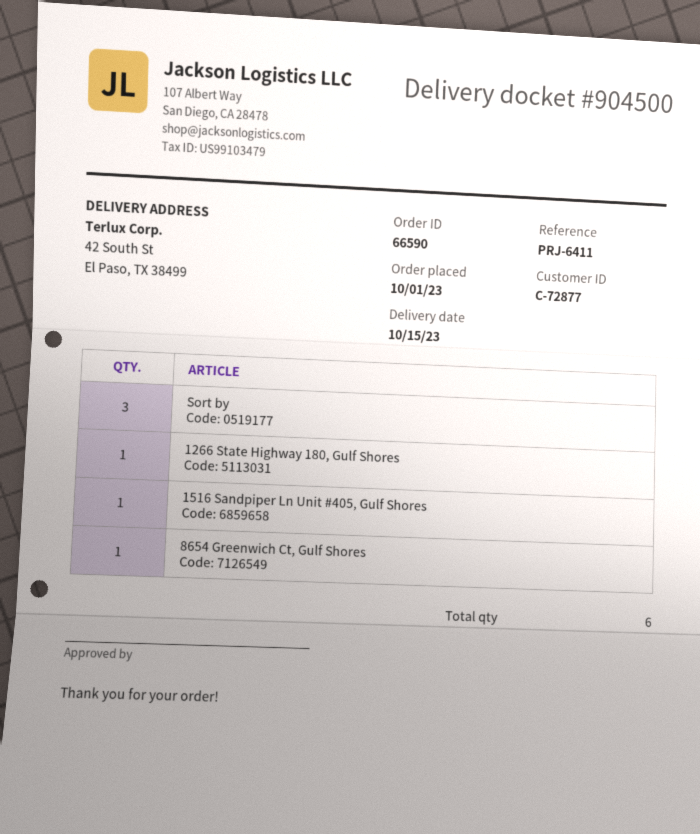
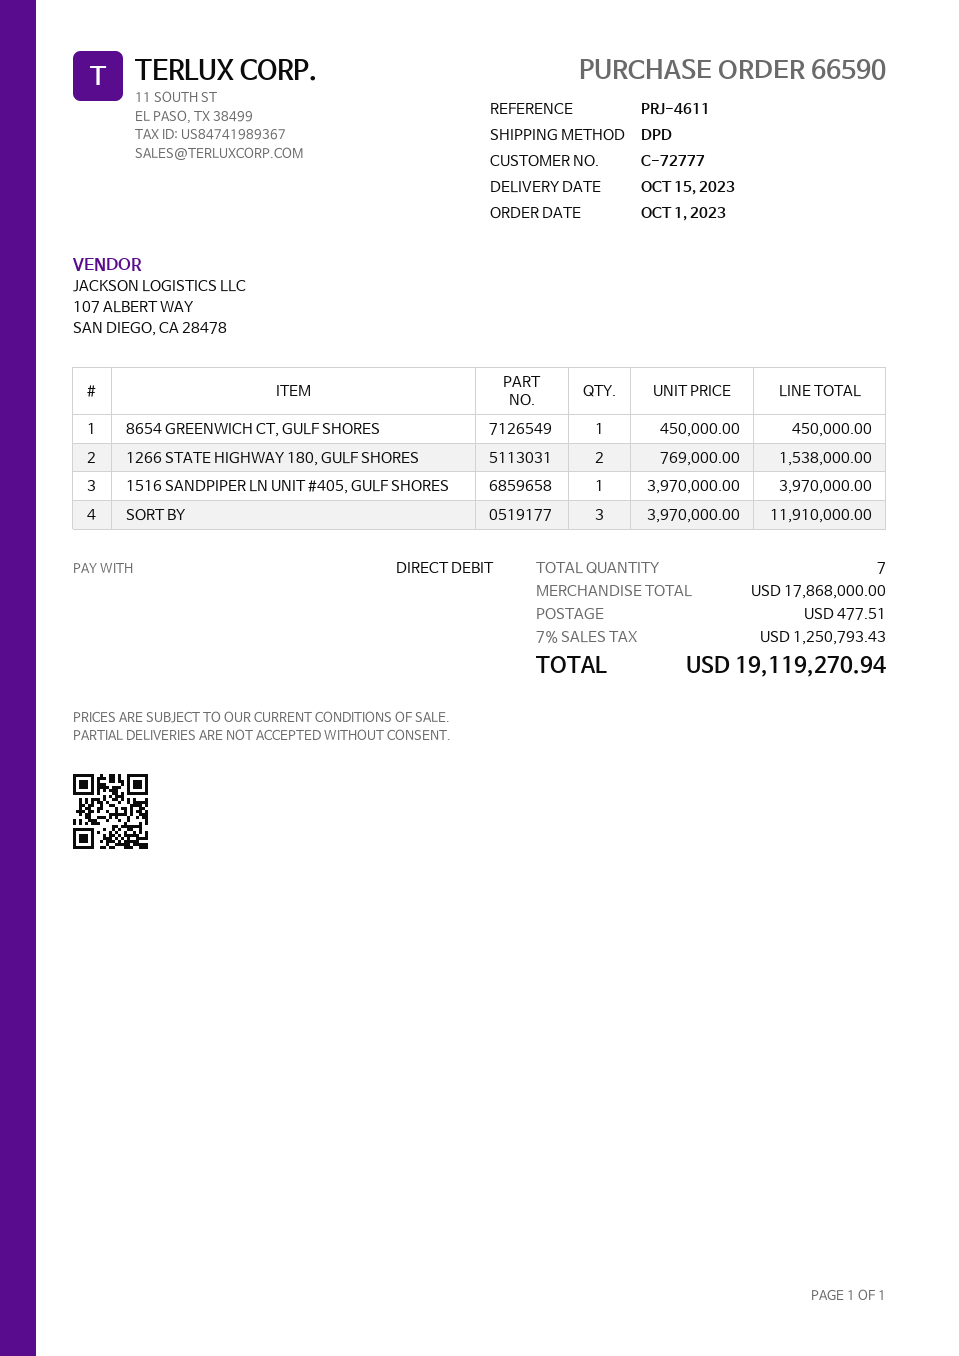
customer number: C-72877 -> C-72777
reference: PRJ-6411 -> PRJ-4611
1266 State Highway 180, Gulf Shores: 1 -> 2
total quantity: 6 -> 7

